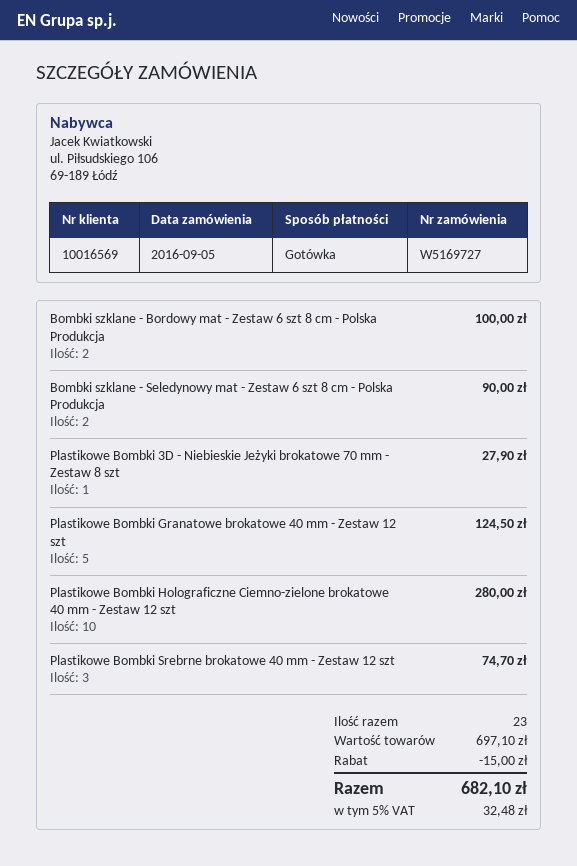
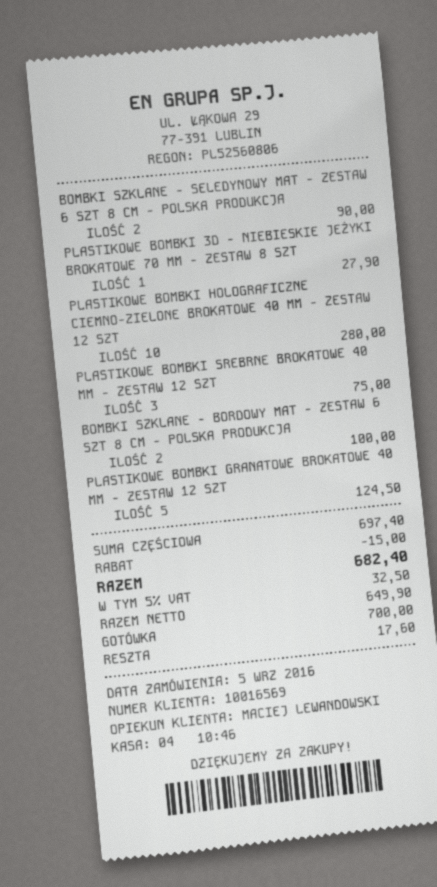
Plastikowe Bombki Srebrne brokatowe 40 mm - Zestaw 12 szt: 3 for 74.70 -> 3 for 75.00
subtotal: 697.10 -> 697.40
tax: 5% = 32.48 -> 5% = 32.50
total: 682.10 -> 682.40

